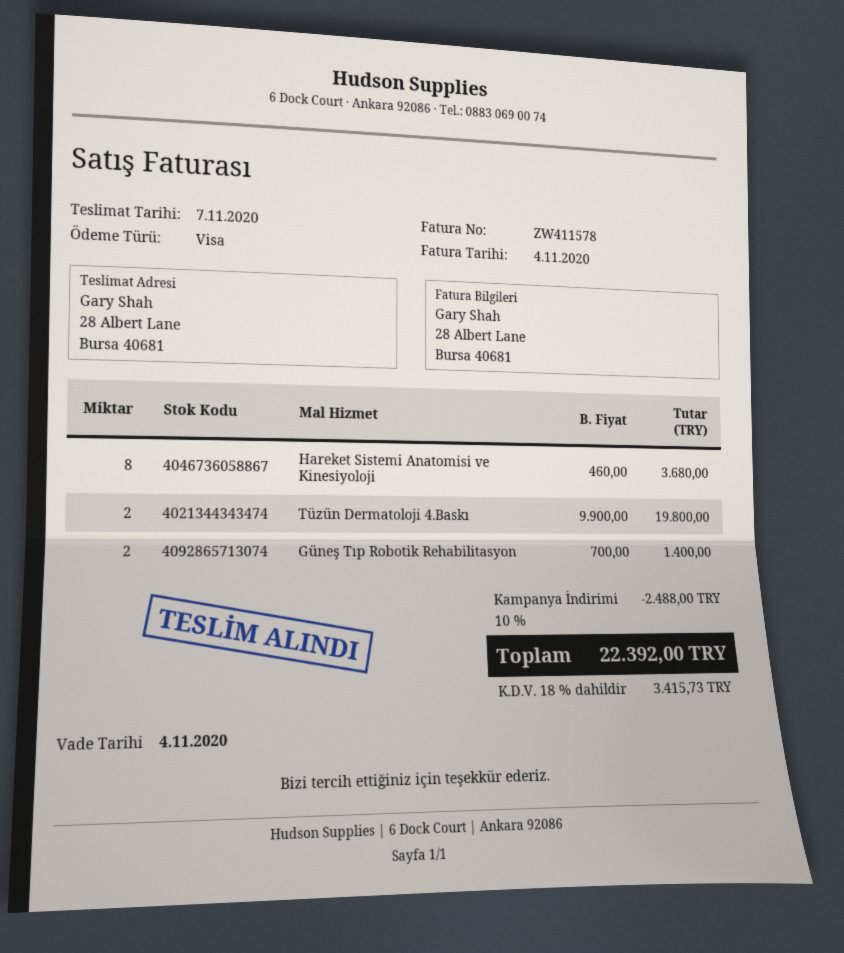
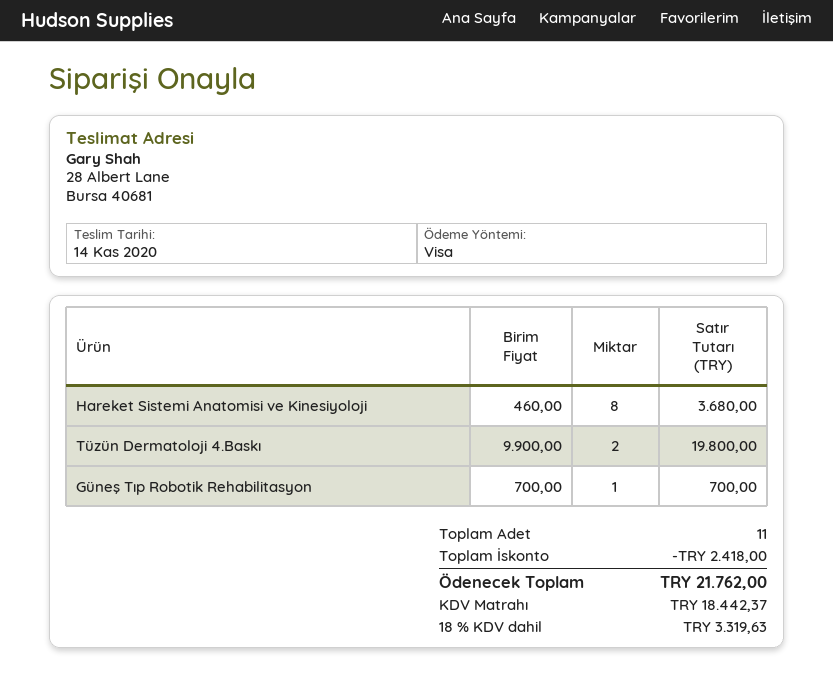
delivery date: 2020-11-07 -> 2020-11-14
Güneş Tıp Robotik Rehabilitasyon: 2 x 700.00 = 1400.00 -> 1 x 700.00 = 700.00
discount: 2488.00 -> 2418.00
tax: 18% = 3415.73 -> 18% = 3319.63
total: 22392.00 -> 21762.00

